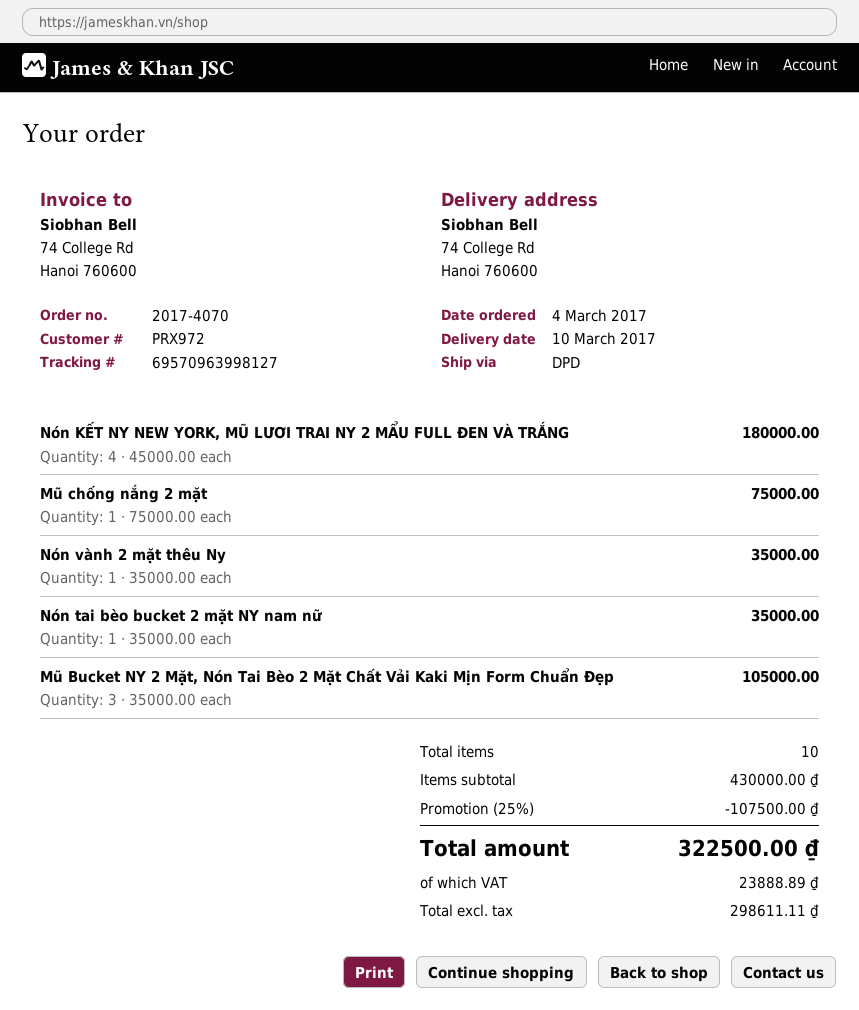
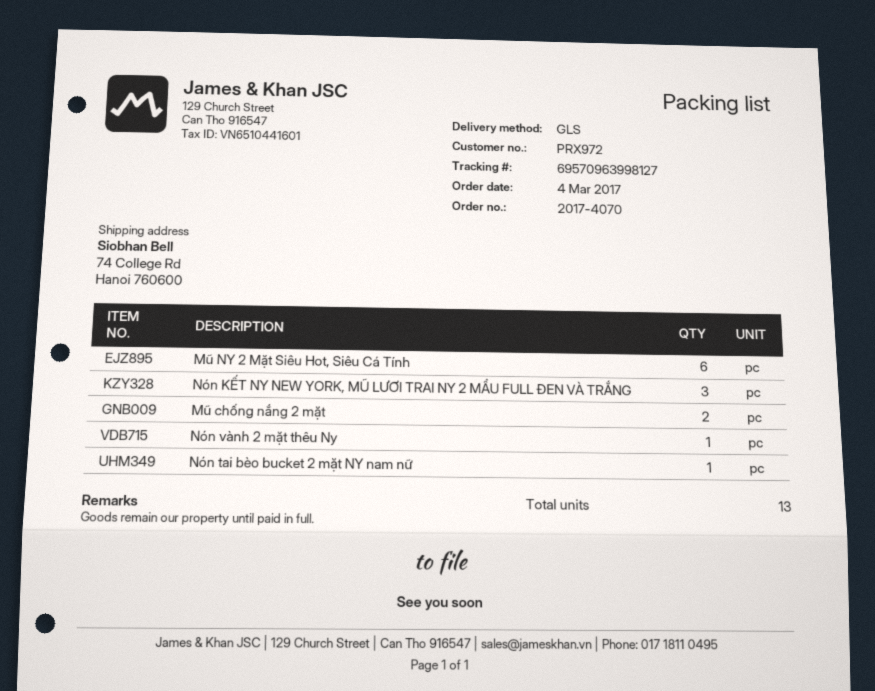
shipping method: DPD -> GLS
Nón KẾT NY NEW YORK, MŨ LƯƠI TRAI NY 2 MẨU FULL ĐEN VÀ TRẮNG: 4 -> 3
Mũ chống nắng 2 mặt: 1 -> 2
Mũ Bucket NY 2 Mặt, Nón Tai Bèo 2 Mặt Chất Vải Kaki Mịn Form Chuẩn Đẹp: 3 -> none
Mũ NY 2 Mặt Siêu Hot, Siêu Cá Tính: none -> 6
total quantity: 10 -> 13

